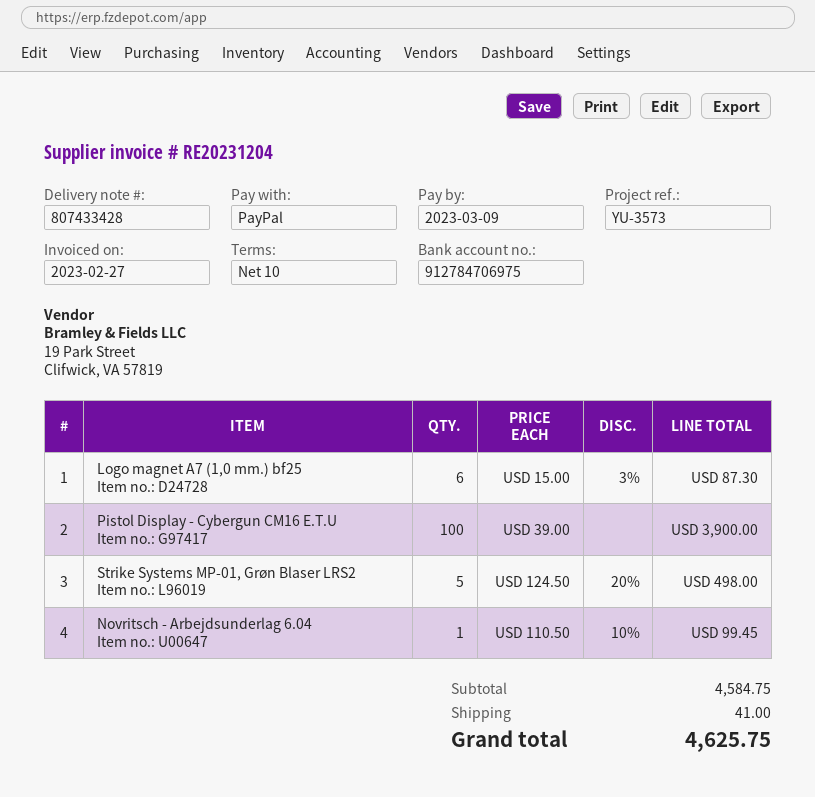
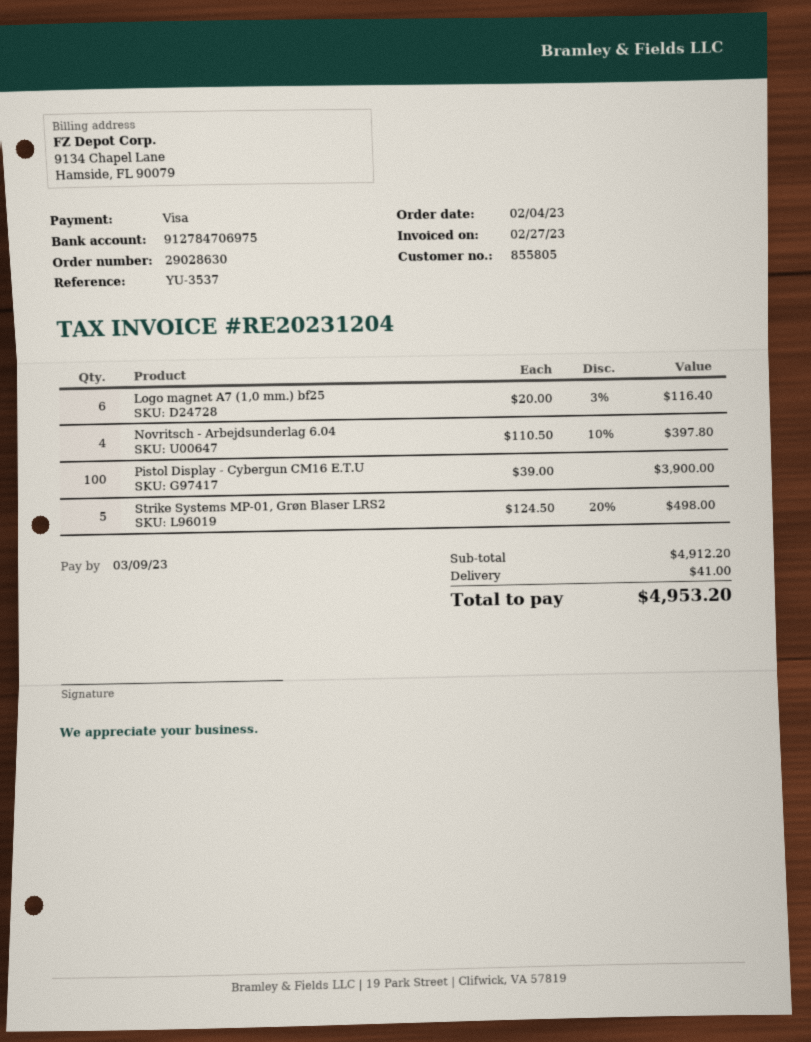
reference: YU-3573 -> YU-3537
payment method: PayPal -> Visa
Logo magnet A7 (1,0 mm.) bf25: 6 x 15.00 - 3% = 87.30 -> 6 x 20.00 - 3% = 116.40
Novritsch - Arbejdsunderlag 6.04: 1 x 110.50 - 10% = 99.45 -> 4 x 110.50 - 10% = 397.80
subtotal: 4584.75 -> 4912.20
total: 4625.75 -> 4953.20

